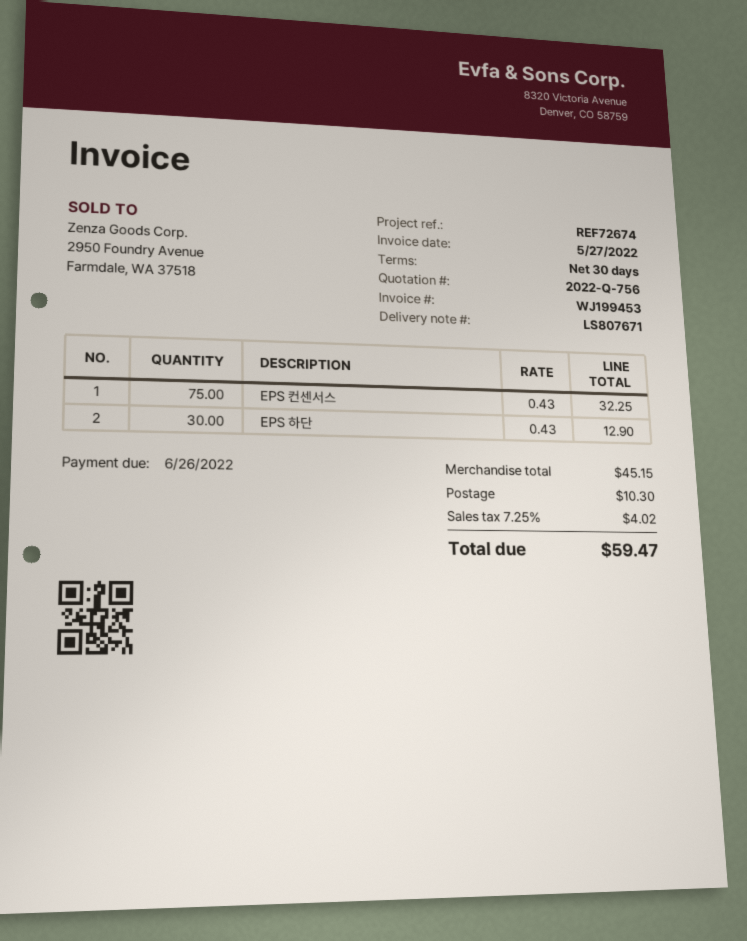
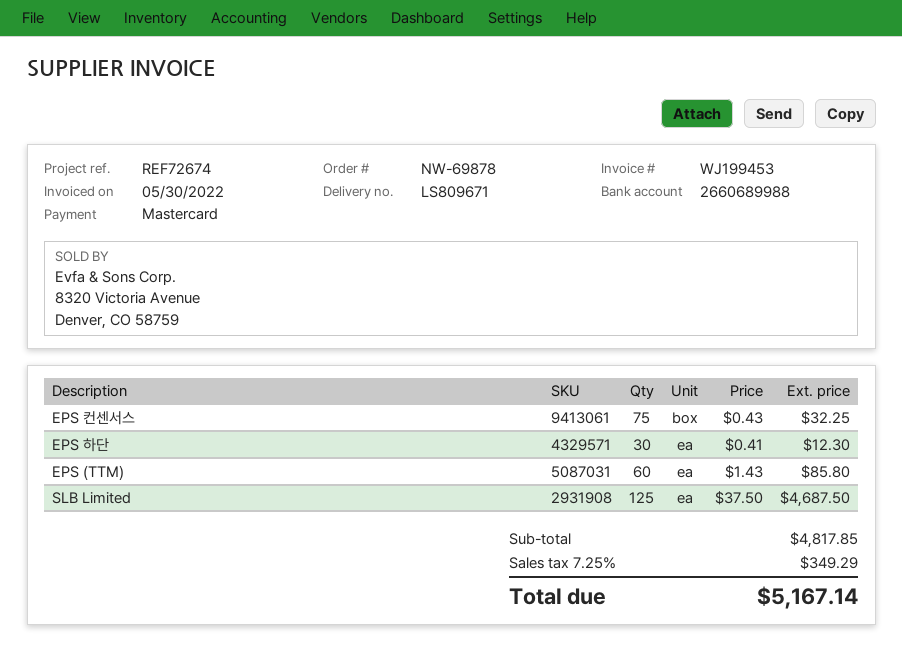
delivery note number: LS807671 -> LS809671
invoice date: 2022-05-27 -> 2022-05-30
EPS 하단: 30 x 0.43 = 12.90 -> 30 x 0.41 = 12.30
EPS (TTM): none -> 60 x 1.43 = 85.80
SLB Limited: none -> 125 x 37.50 = 4687.50
subtotal: 45.15 -> 4817.85
shipping: 10.30 -> none
tax: 7.25% = 4.02 -> 7.25% = 349.29
total: 59.47 -> 5167.14

